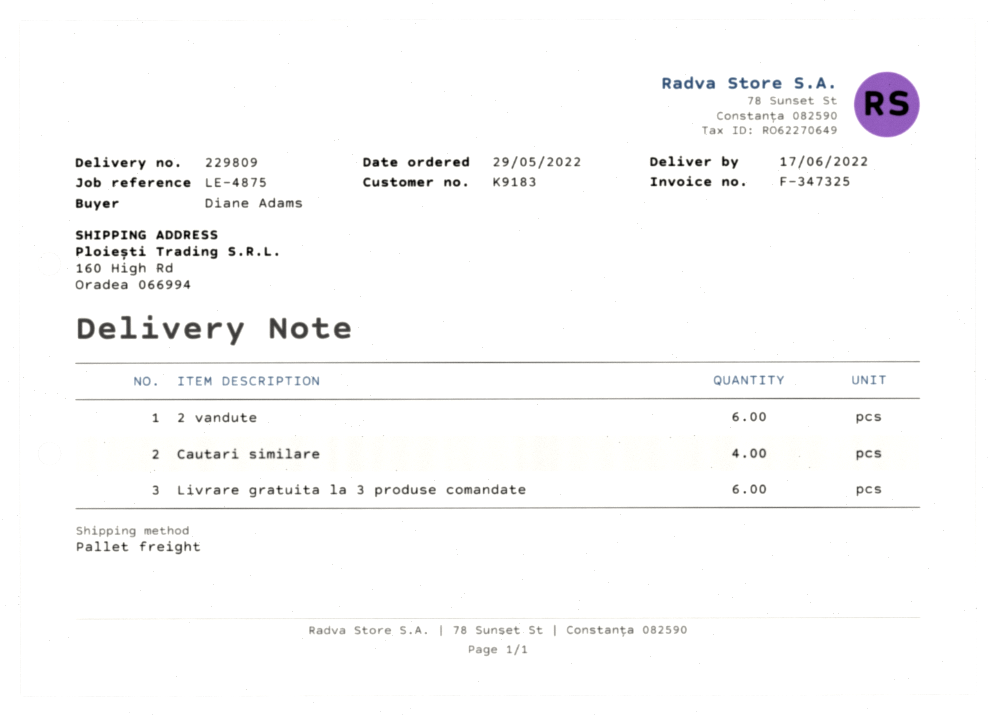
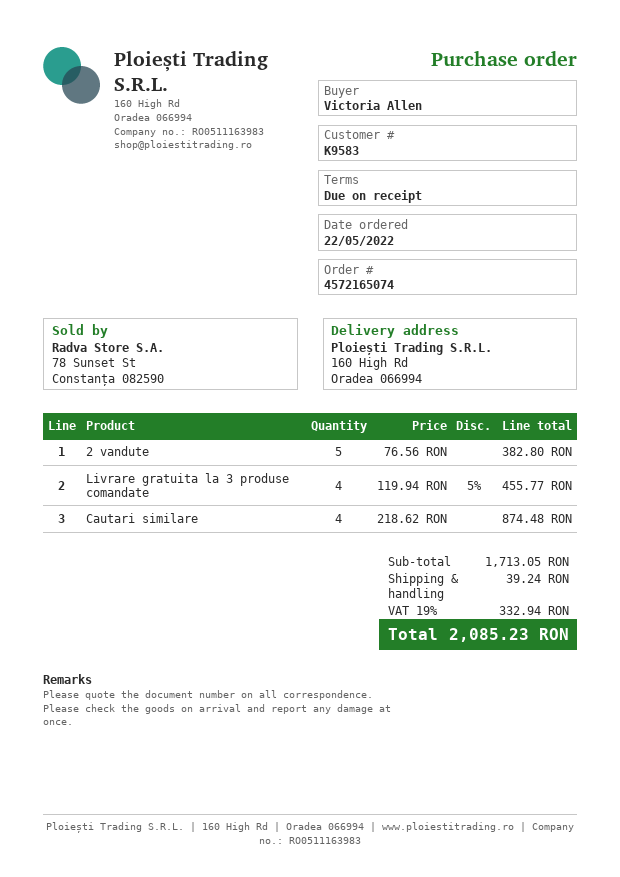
order date: 2022-05-29 -> 2022-05-22
customer number: K9183 -> K9583
ordered by: Diane Adams -> Victoria Allen
2 vandute: 6 -> 5
Livrare gratuita la 3 produse comandate: 6 -> 4

